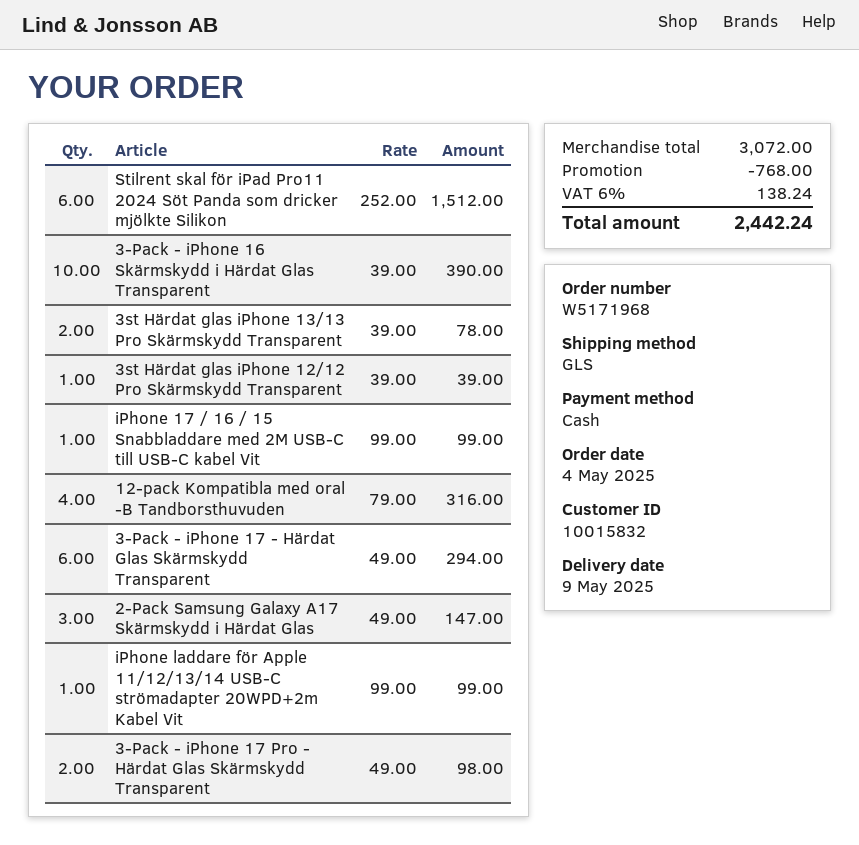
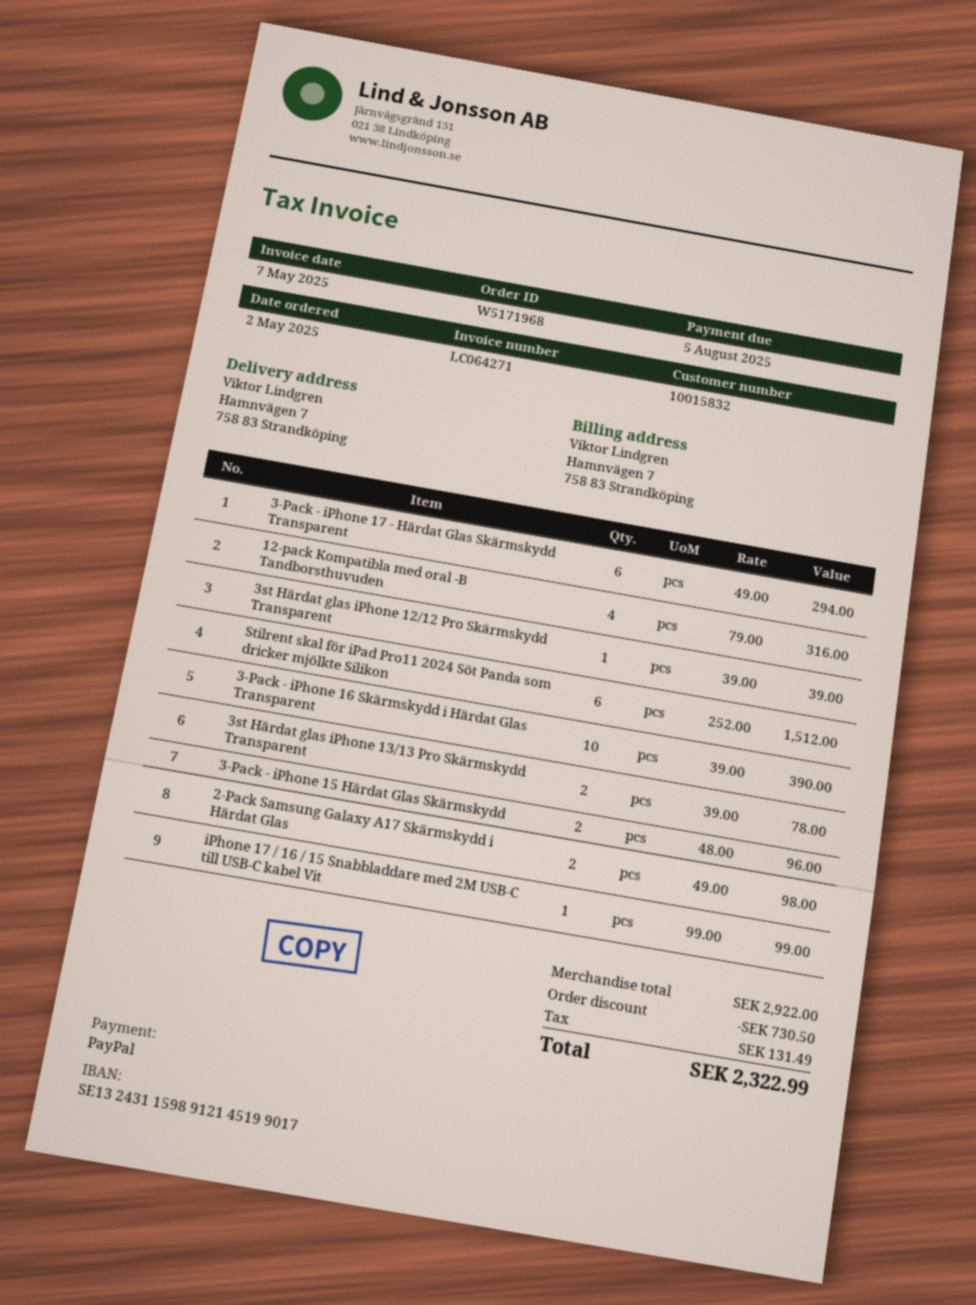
order date: 2025-05-04 -> 2025-05-02
payment method: cash -> PayPal
2-Pack Samsung Galaxy A17 Skärmskydd i Härdat Glas: 3 x 49.00 = 147.00 -> 2 x 49.00 = 98.00
iPhone laddare för Apple 11/12/13/14 USB-C strömadapter 20WPD+2m Kabel Vit: 1 x 99.00 = 99.00 -> none
3-Pack - iPhone 17 Pro - Härdat Glas Skärmskydd Transparent: 2 x 49.00 = 98.00 -> none
3-Pack - iPhone 15 Härdat Glas Skärmskydd: none -> 2 x 48.00 = 96.00
subtotal: 3072.00 -> 2922.00
discount: 768.00 -> 730.50
tax: 138.24 -> 131.49
total: 2442.24 -> 2322.99

